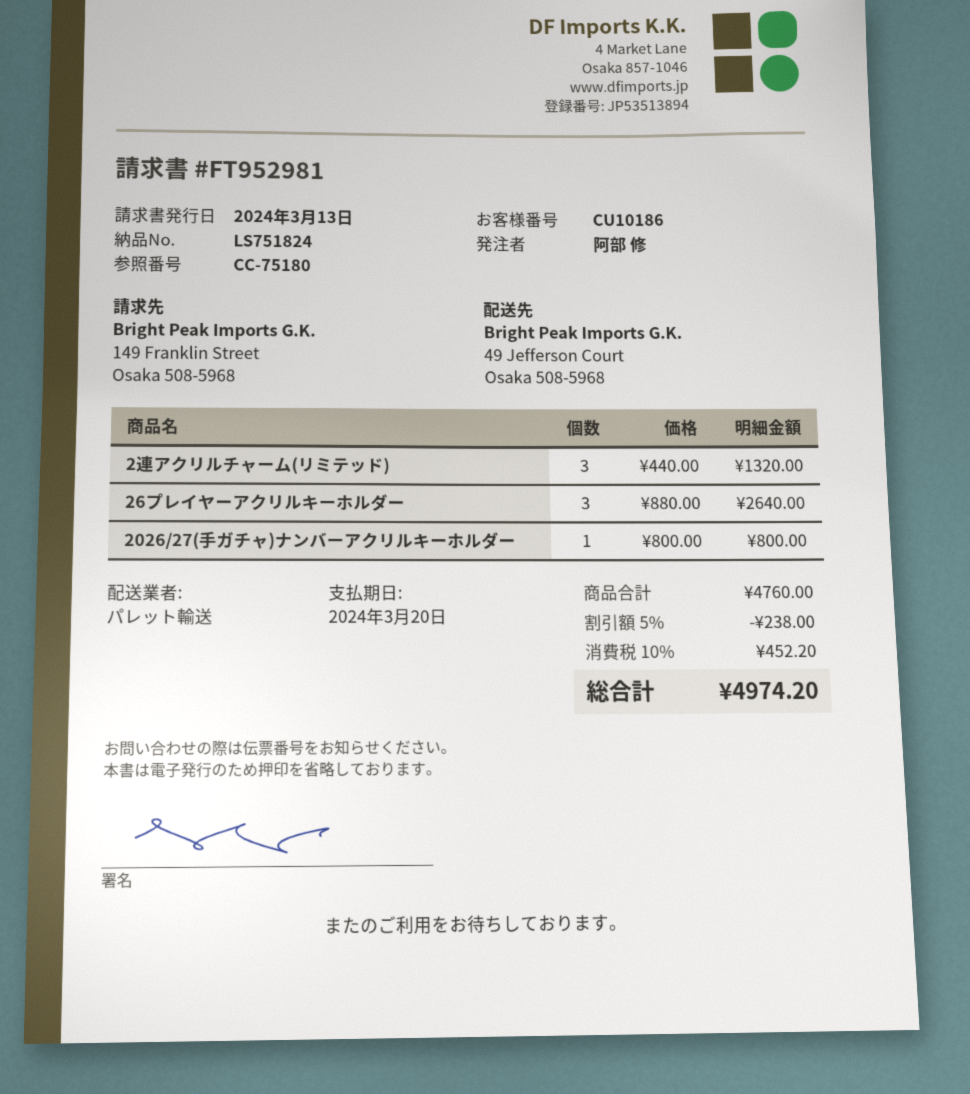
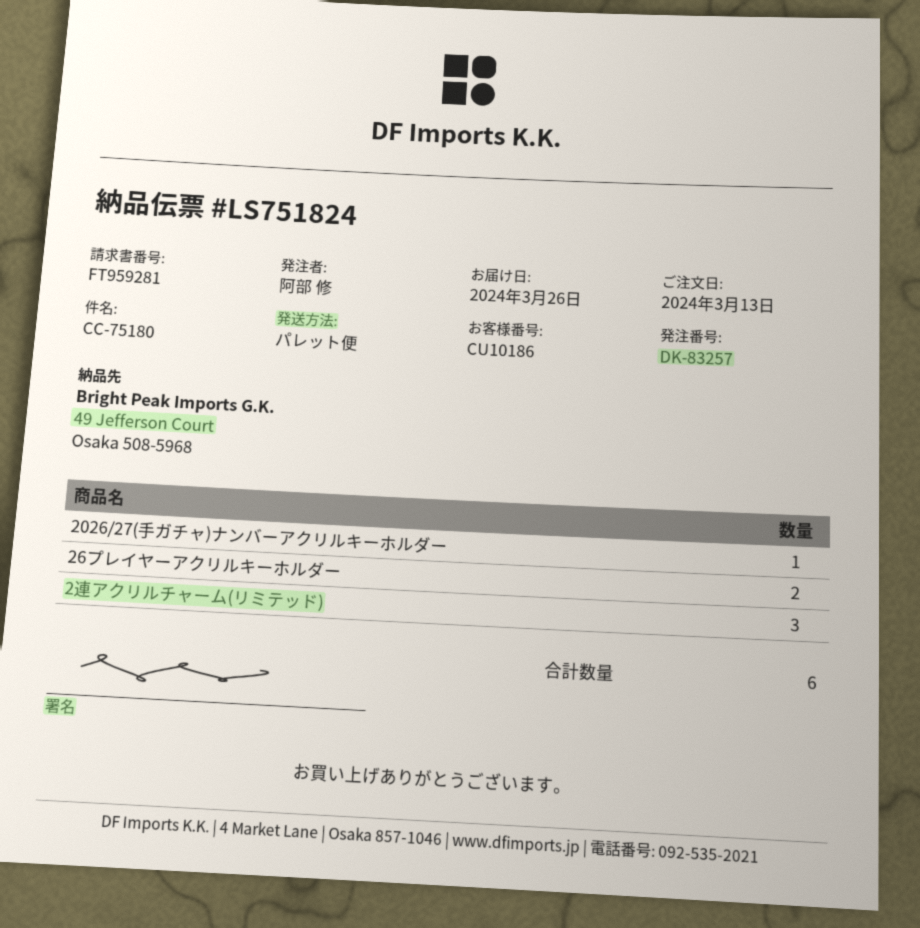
invoice number: FT952981 -> FT959281
26プレイヤーアクリルキーホルダー: 3 -> 2

